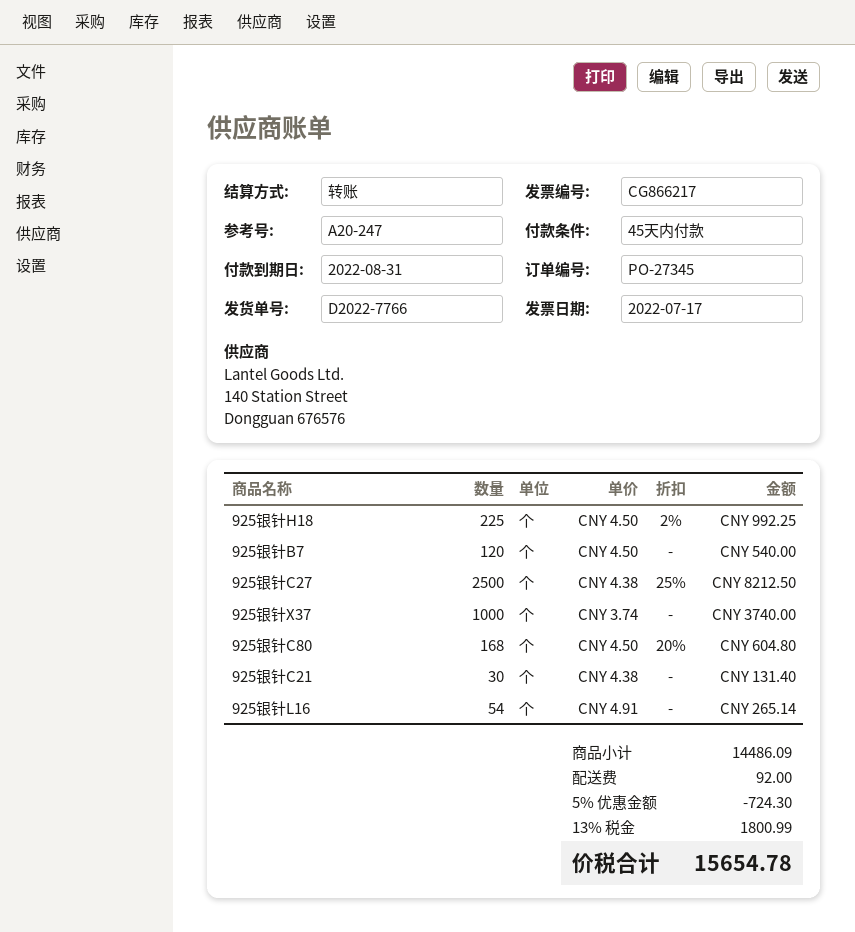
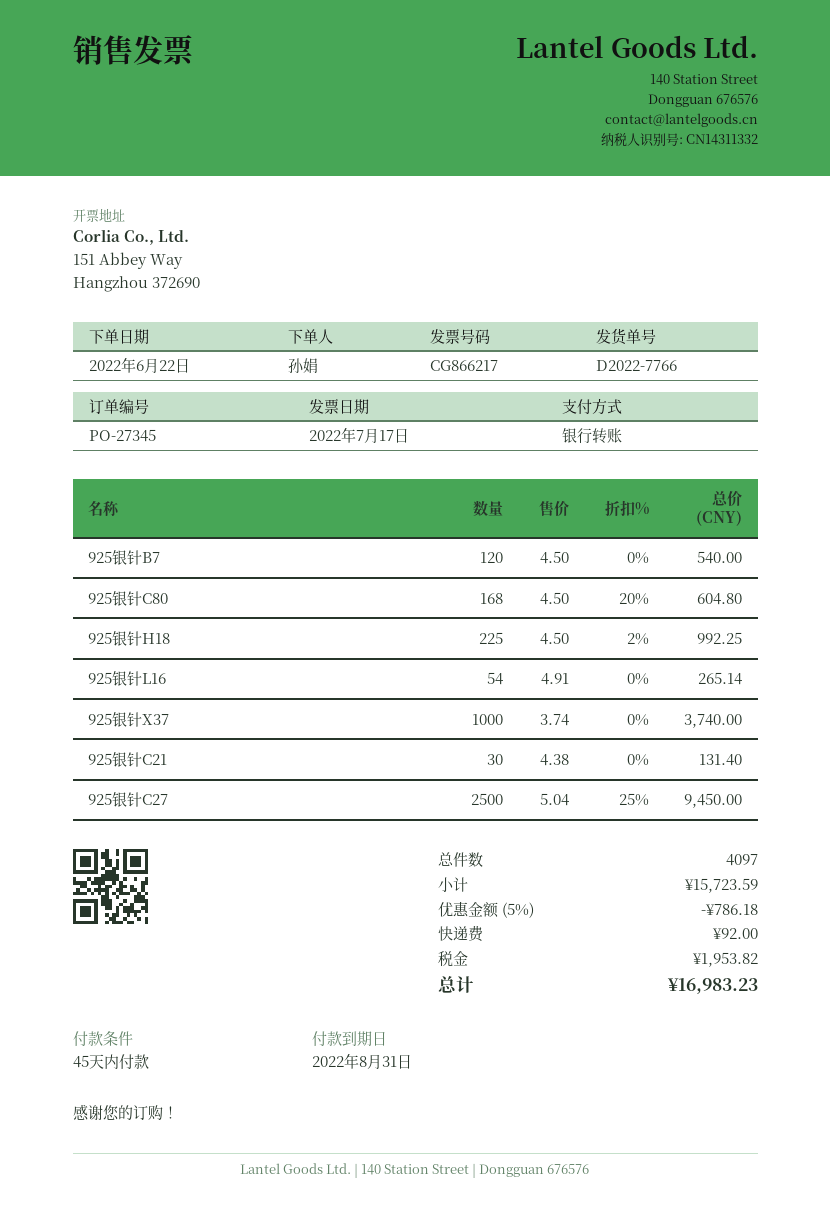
925银针C27: 2500 x 4.38 - 25% = 8212.50 -> 2500 x 5.04 - 25% = 9450.00
subtotal: 14486.09 -> 15723.59
discount: 5% = 724.30 -> 5% = 786.18
tax: 1800.99 -> 1953.82
total: 15654.78 -> 16983.23

